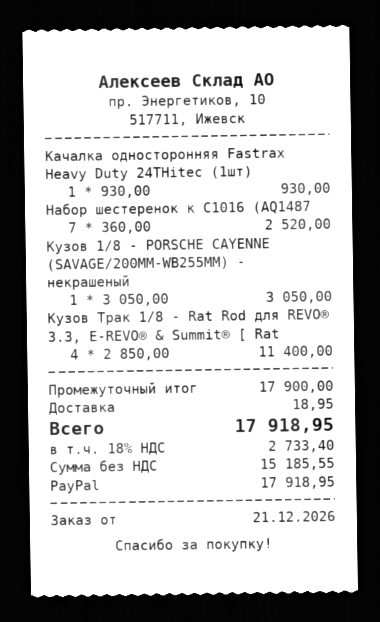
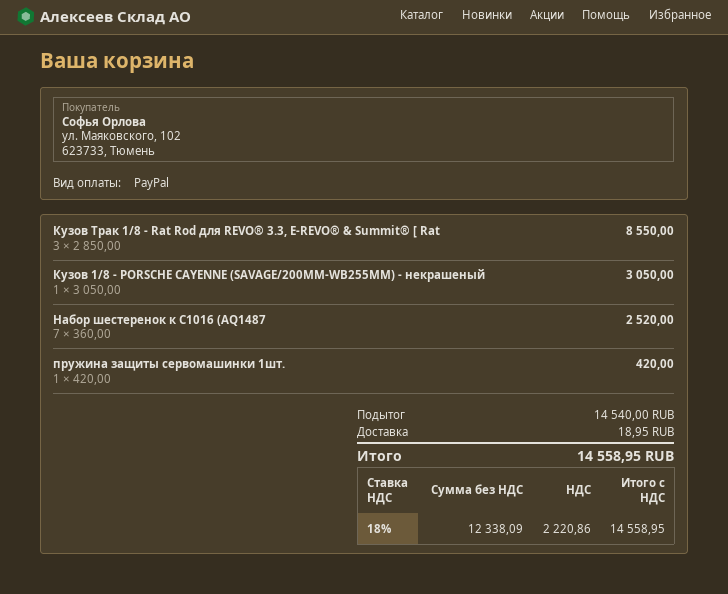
Качалка односторонняя Fastrax Heavy Duty 24THitec (1шт): 1 x 930.00 = 930.00 -> none
Кузов Трак 1/8 - Rat Rod для REVO® 3.3, E-REVO® & Summit® [ Rat: 4 x 2850.00 = 11400.00 -> 3 x 2850.00 = 8550.00
пружина защиты сервомашинки 1шт.: none -> 1 x 420.00 = 420.00
subtotal: 17900.00 -> 14540.00
net: 15185.55 -> 12338.09
tax: 18% = 2733.40 -> 18% = 2220.86
total: 17918.95 -> 14558.95

